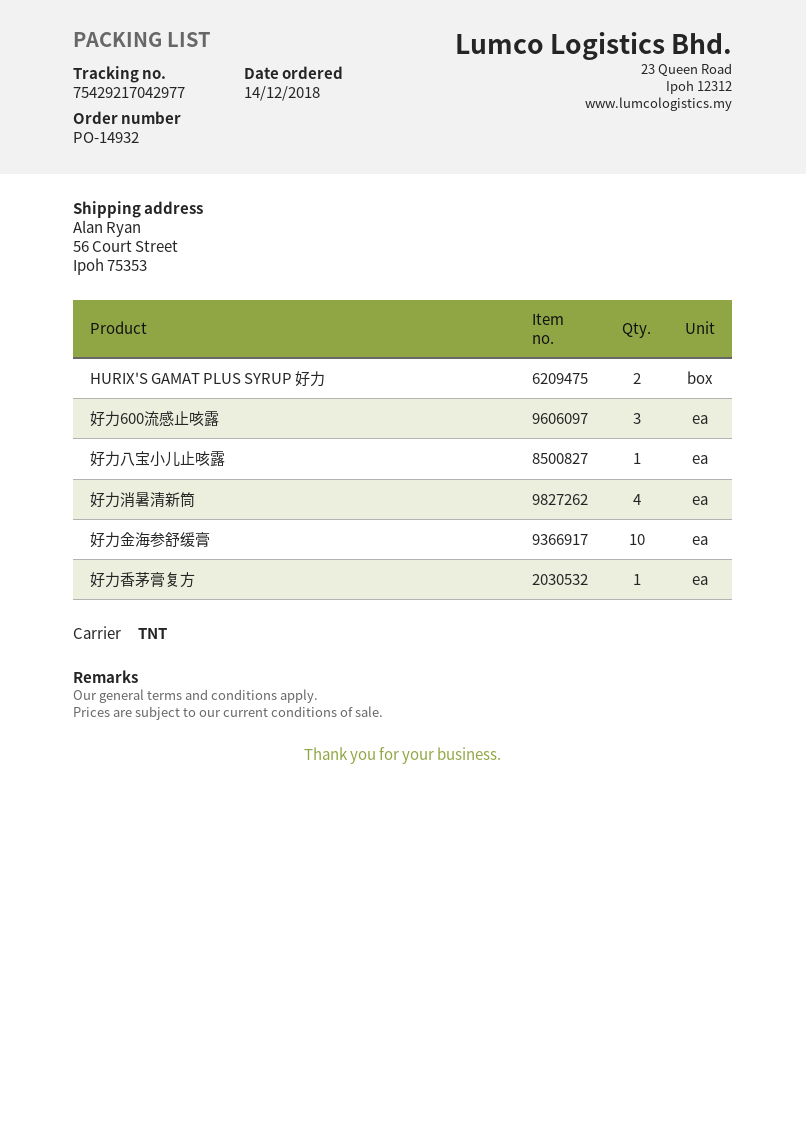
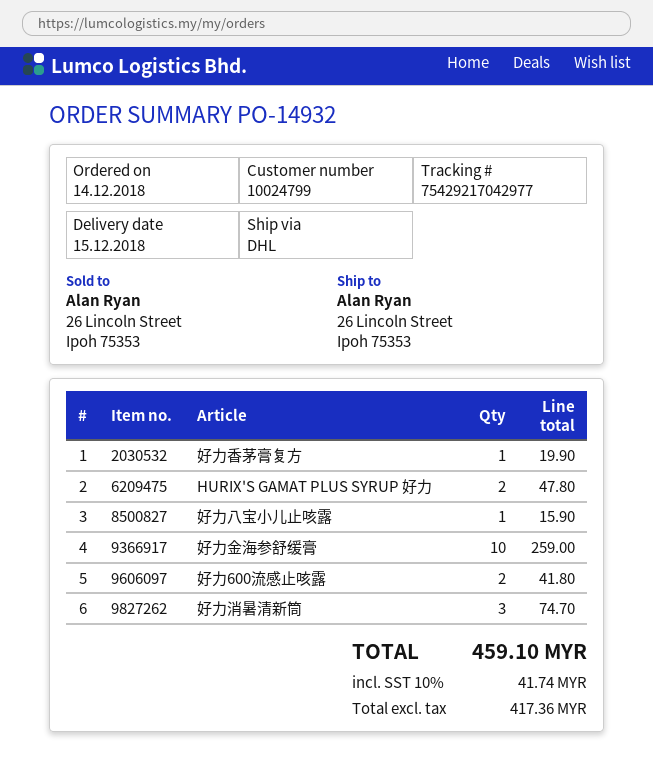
shipping method: TNT -> DHL
ship to: 56 Court Street, Ipoh 75353 -> 26 Lincoln Street, Ipoh 75353
好力600流感止咳露: 3 -> 2
好力消暑清新筒: 4 -> 3

